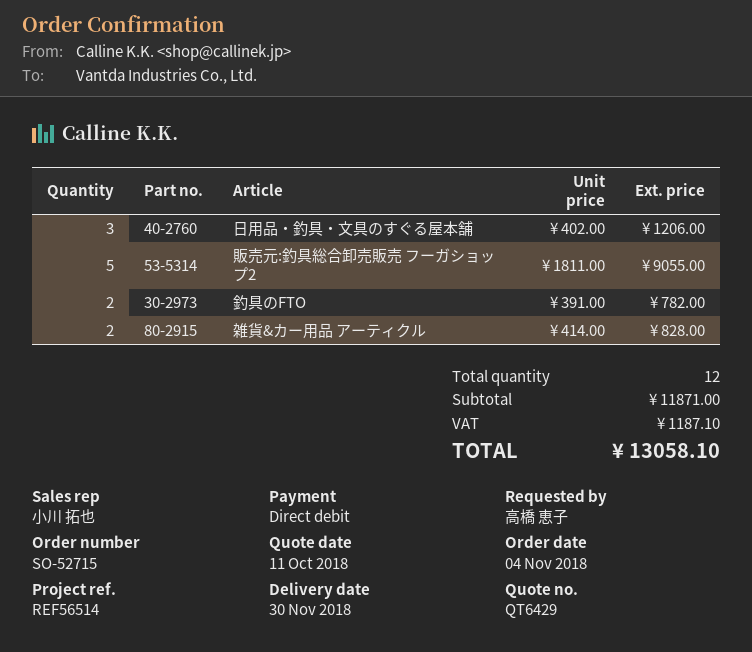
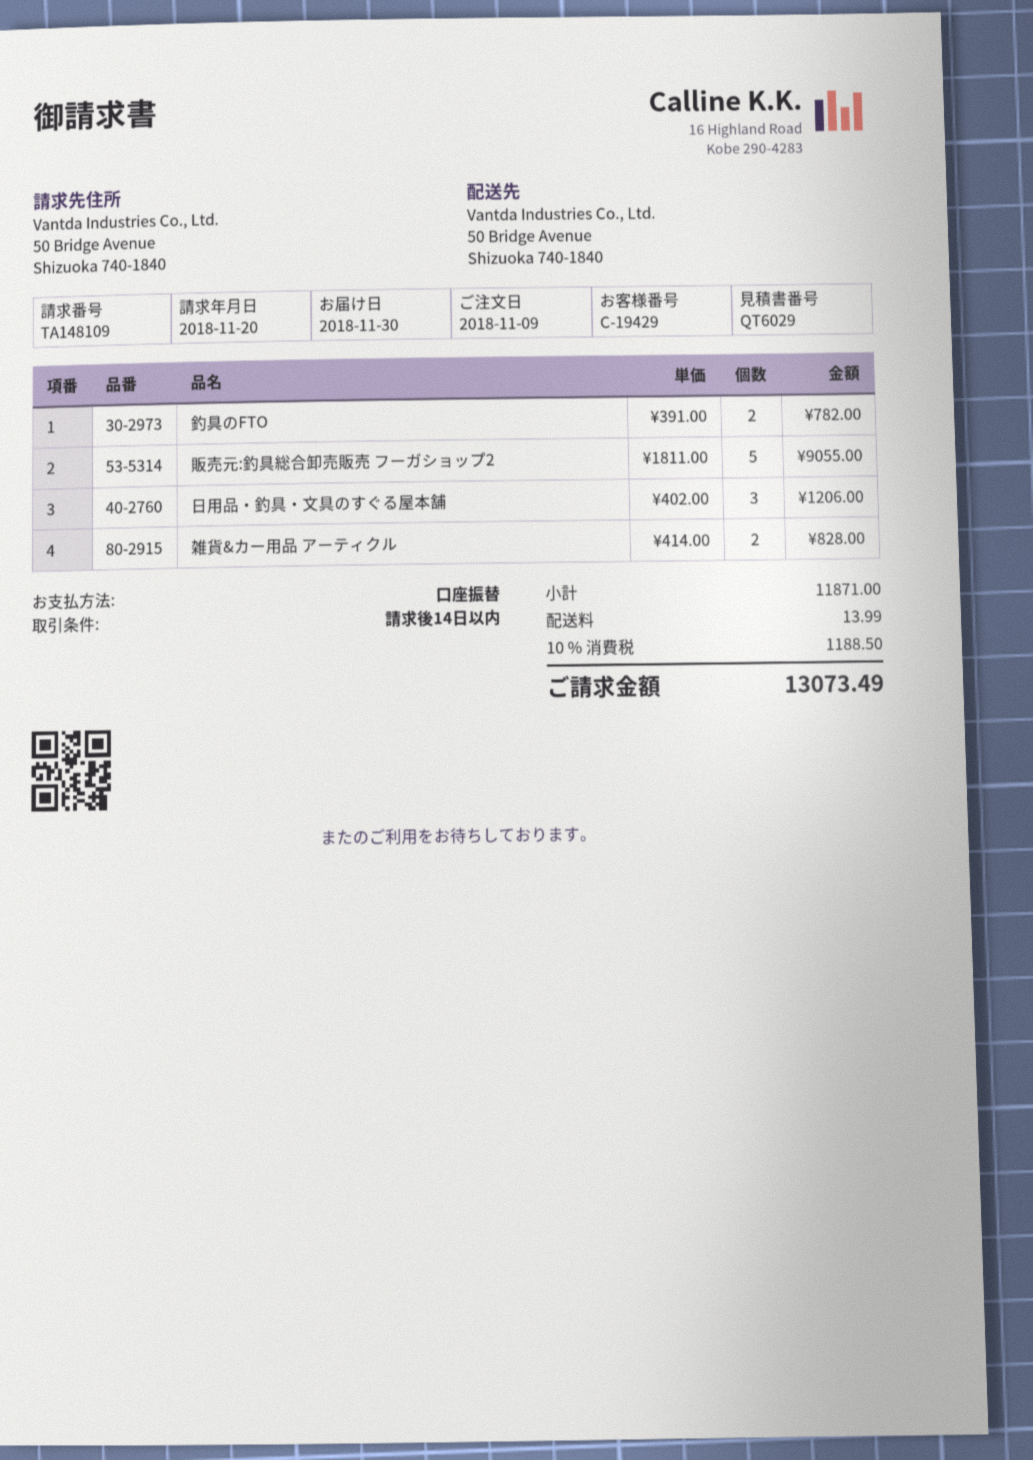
quote number: QT6429 -> QT6029
order date: 2018-11-04 -> 2018-11-09
shipping: none -> 13.99
tax: 1187.10 -> 1188.50
total: 13058.10 -> 13073.49

